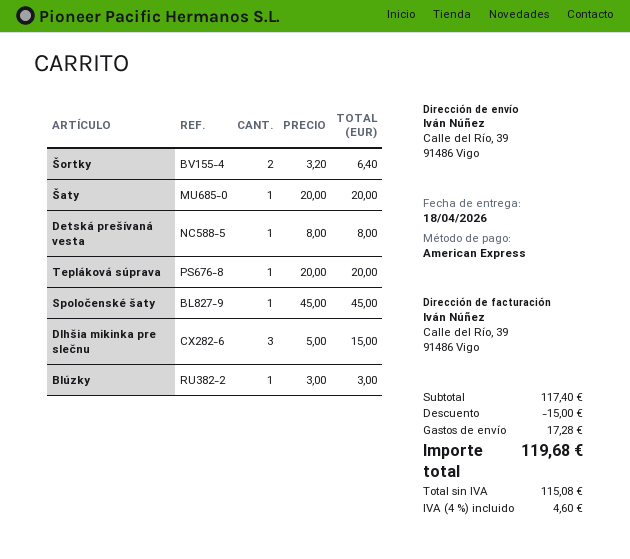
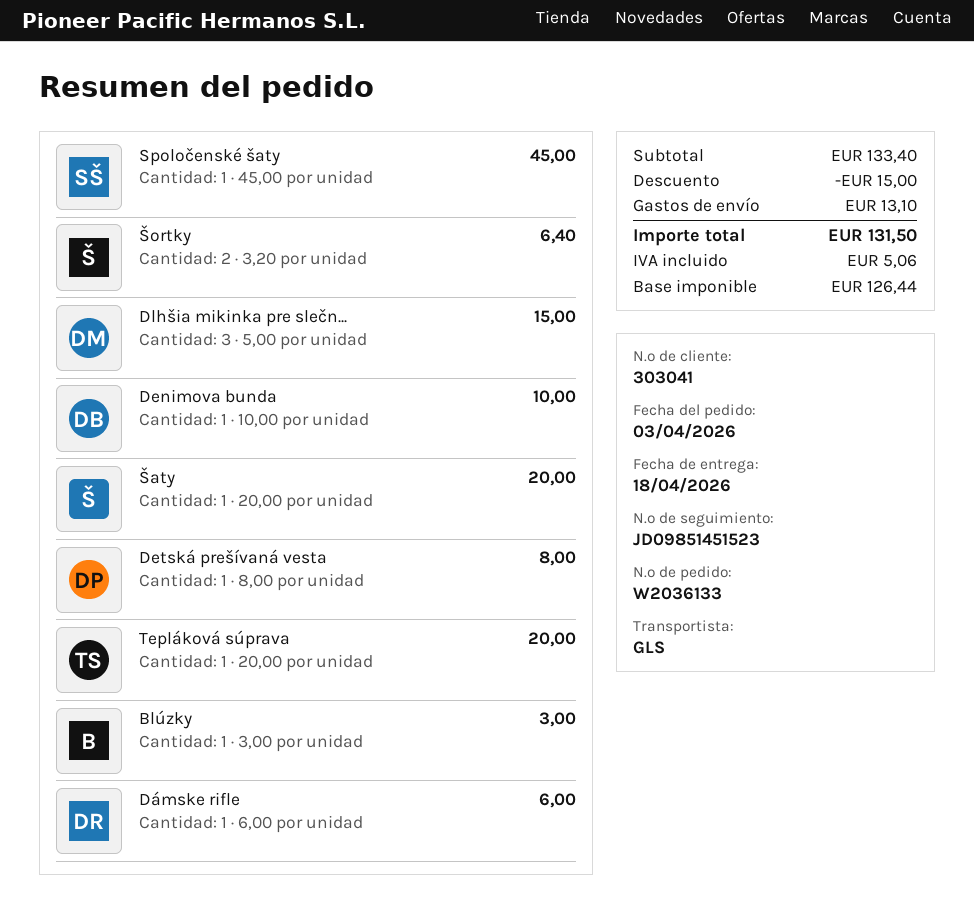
Denimova bunda: none -> 1 x 10.00 = 10.00
Dámske rifle: none -> 1 x 6.00 = 6.00
subtotal: 117.40 -> 133.40
shipping: 17.28 -> 13.10
net: 115.08 -> 126.44
tax: 4.60 -> 5.06
total: 119.68 -> 131.50

